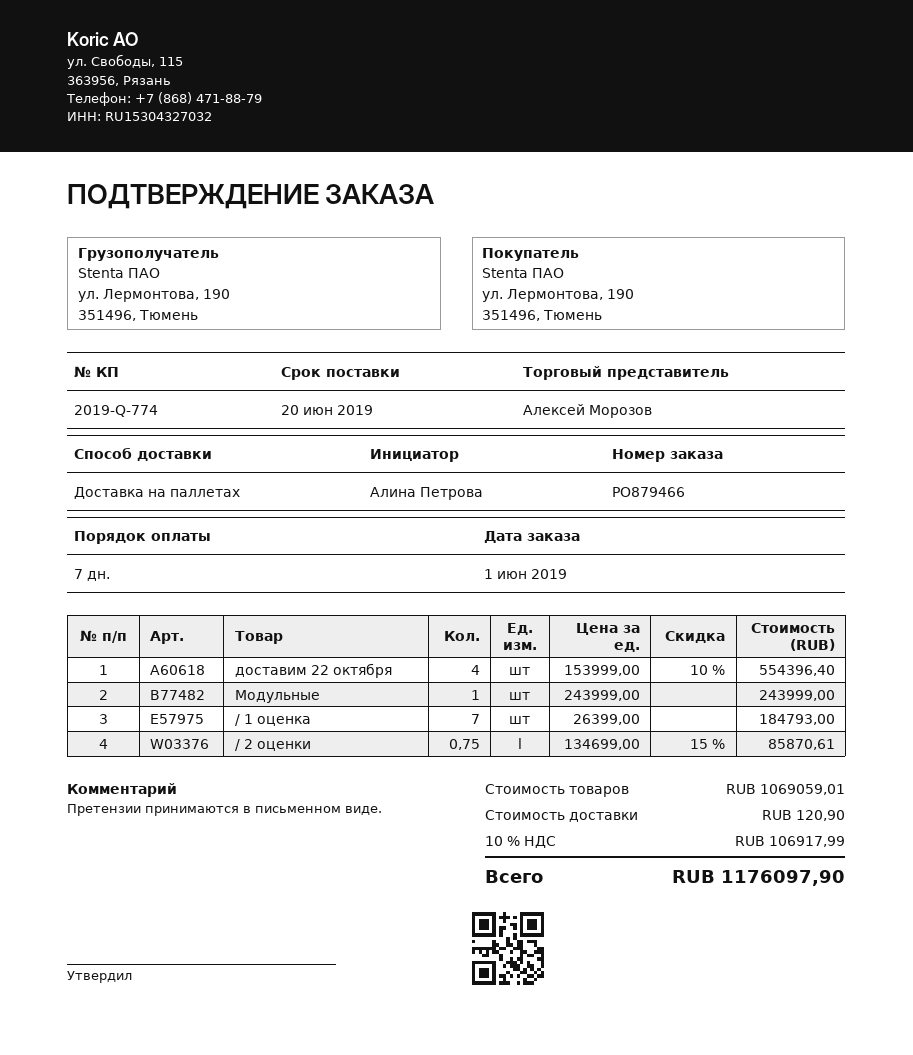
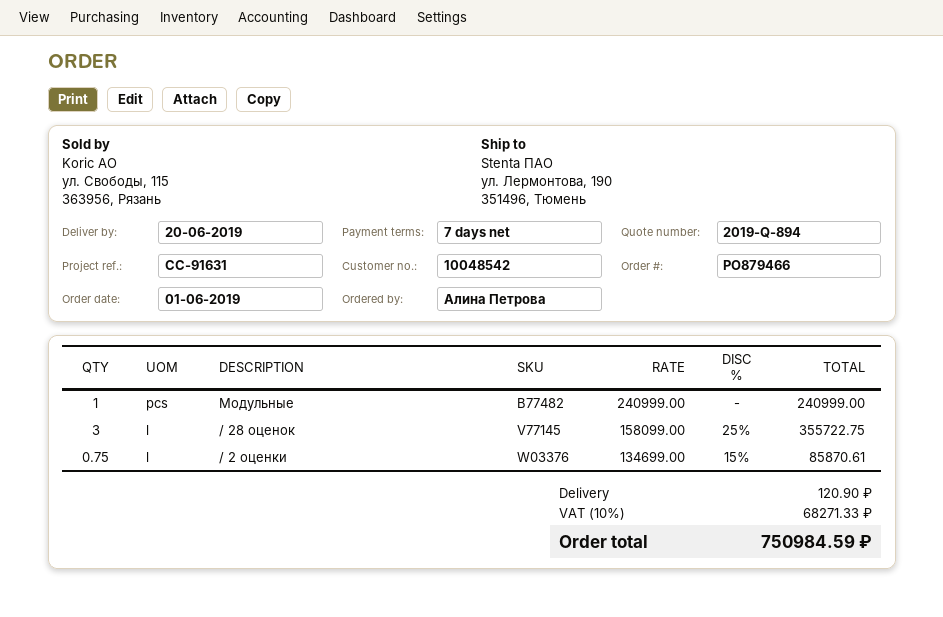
quote number: 2019-Q-774 -> 2019-Q-894
доставим 22 октября: 4 x 153999.00 - 10% = 554396.40 -> none
Модульные: 1 x 243999.00 = 243999.00 -> 1 x 240999.00 = 240999.00
/ 1 оценка: 7 x 26399.00 = 184793.00 -> none
/ 28 оценок: none -> 3 x 158099.00 - 25% = 355722.75
tax: 10% = 106917.99 -> 10% = 68271.33
total: 1176097.90 -> 750984.59

